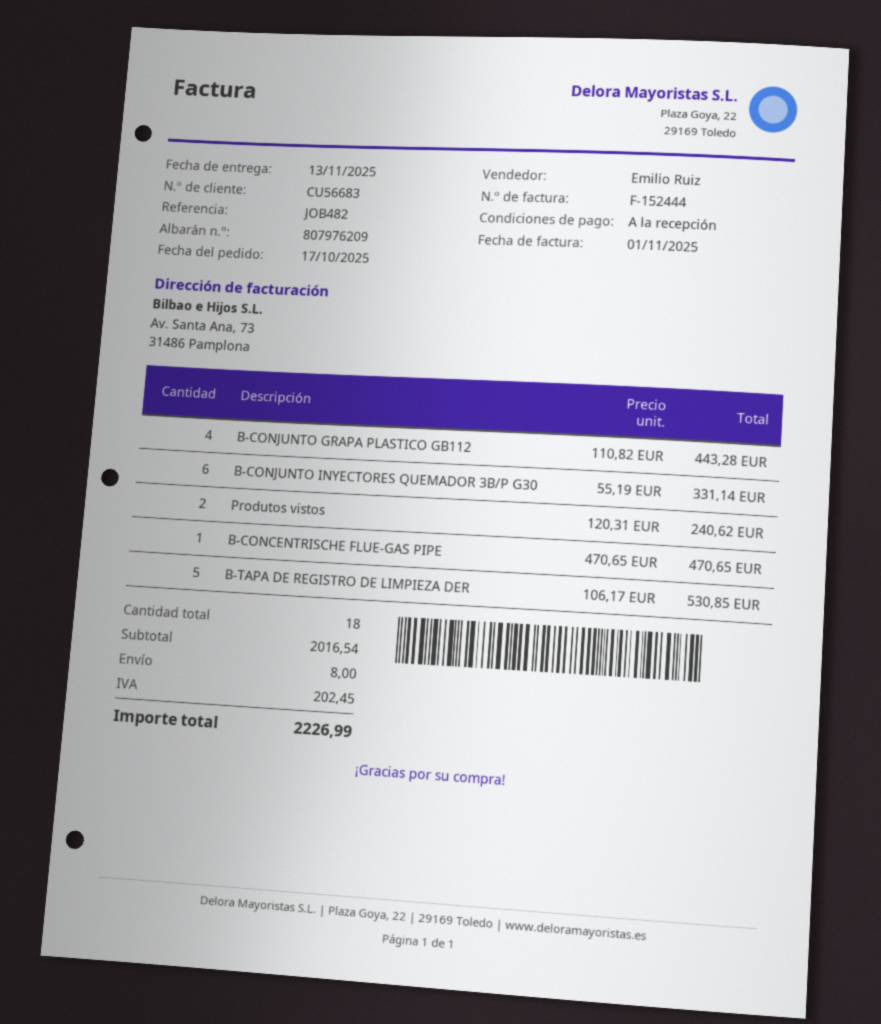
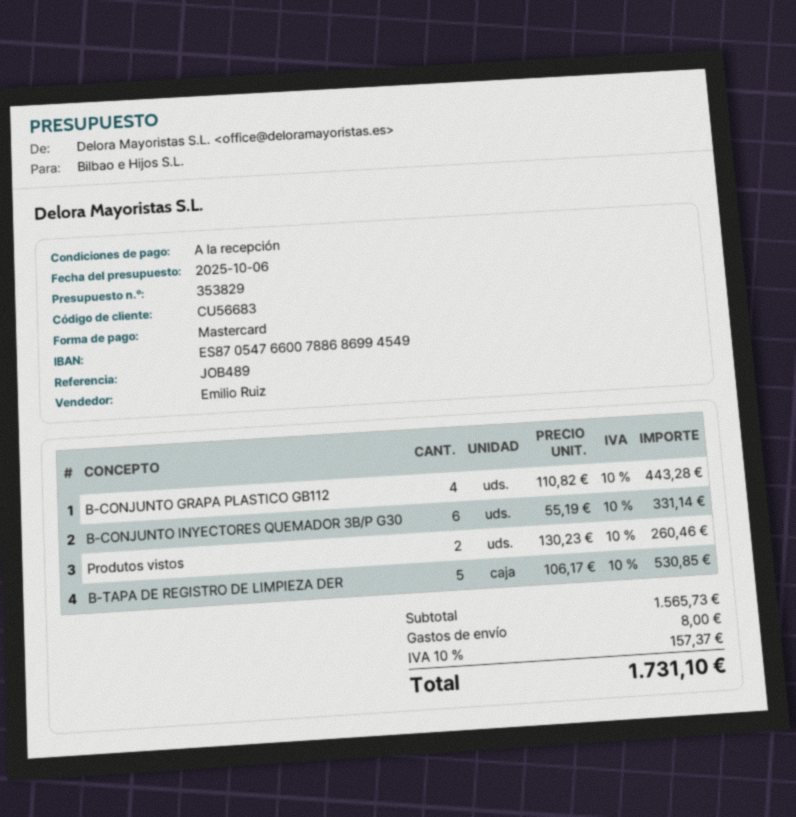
reference: JOB482 -> JOB489
Produtos vistos: 2 x 120.31 = 240.62 -> 2 x 130.23 = 260.46
B-CONCENTRISCHE FLUE-GAS PIPE: 1 x 470.65 = 470.65 -> none
subtotal: 2016.54 -> 1565.73
tax: 202.45 -> 157.37
total: 2226.99 -> 1731.10

